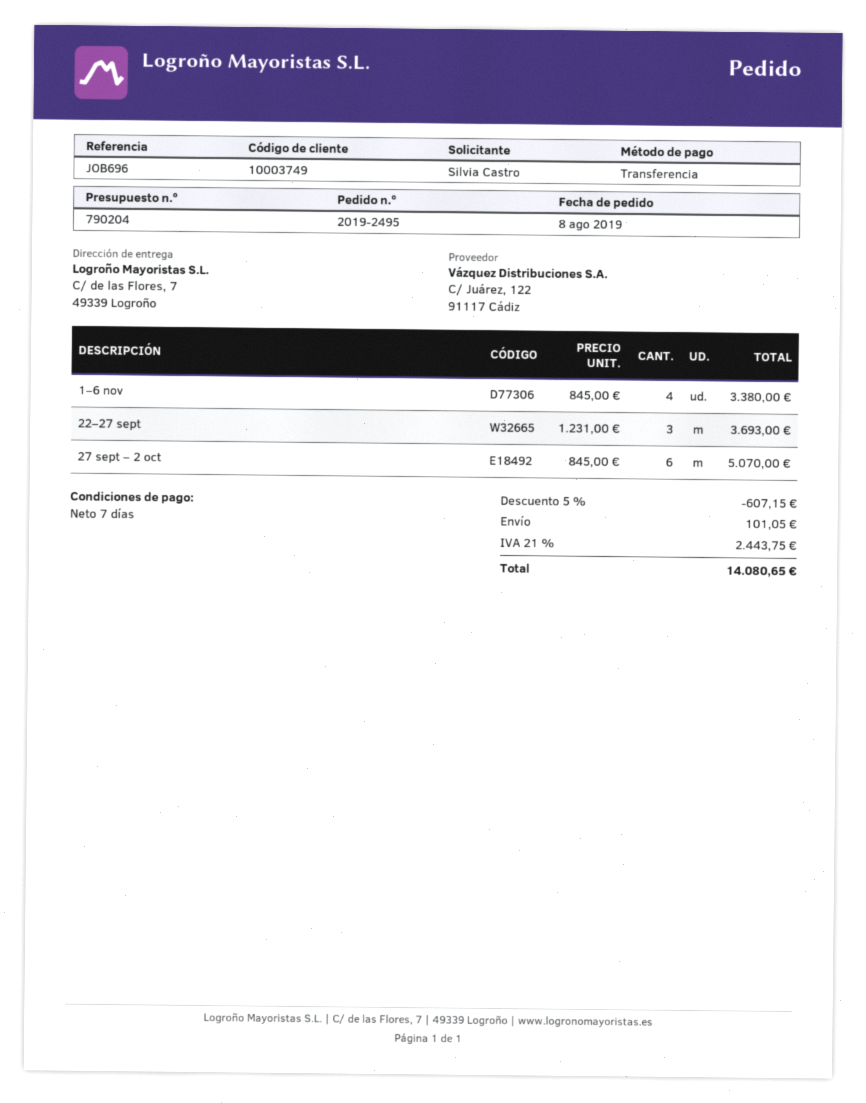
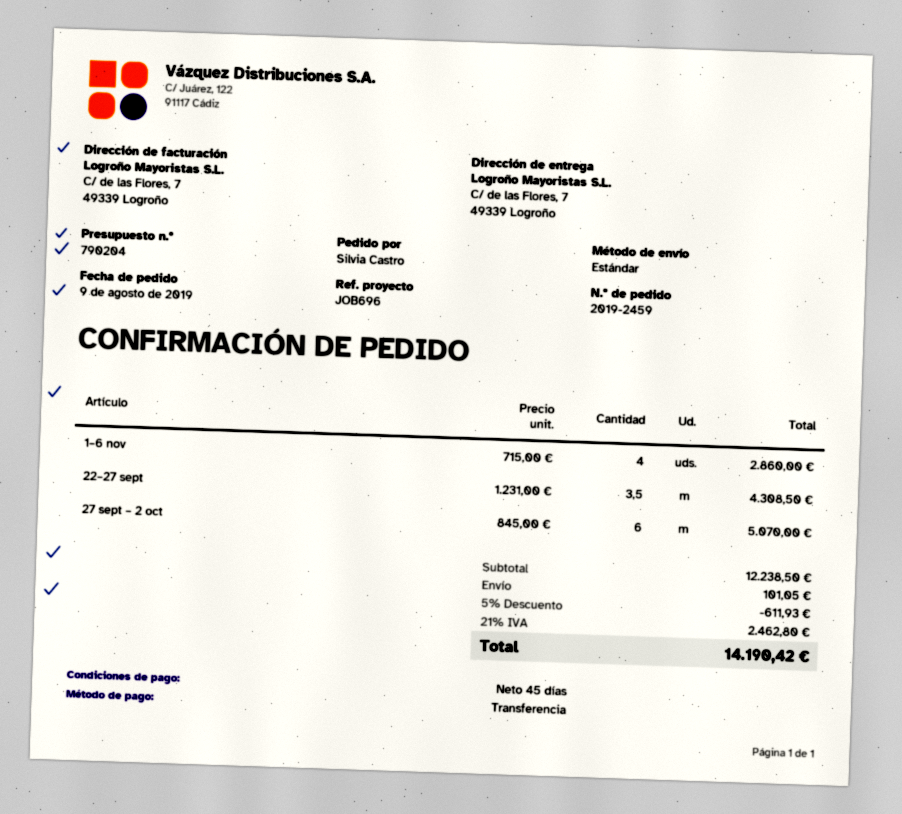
order number: 2019-2495 -> 2019-2459
order date: 2019-08-08 -> 2019-08-09
payment terms: 7 days -> 45 days
1–6 nov: 4 x 845.00 = 3380.00 -> 4 x 715.00 = 2860.00
22–27 sept: 3 x 1231.00 = 3693.00 -> 3.5 x 1231.00 = 4308.50
discount: 5% = 607.15 -> 5% = 611.93
tax: 21% = 2443.75 -> 21% = 2462.80
total: 14080.65 -> 14190.42

